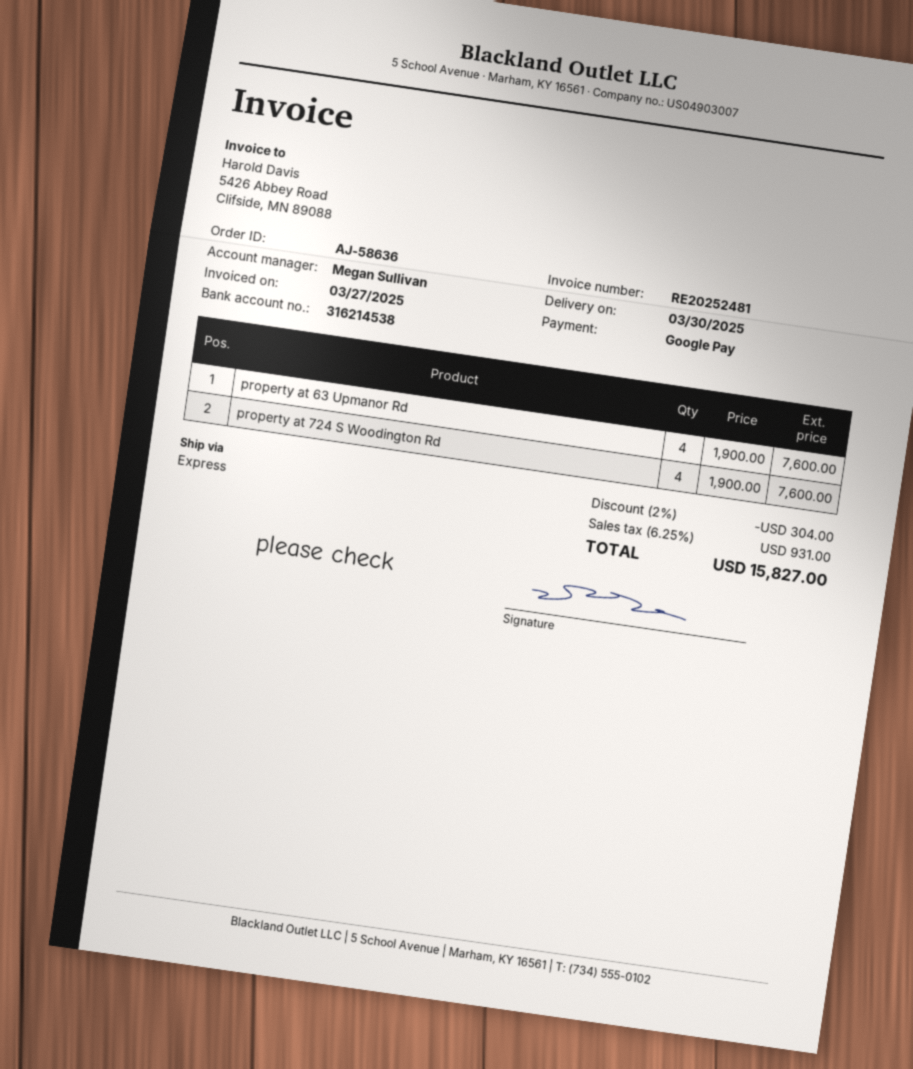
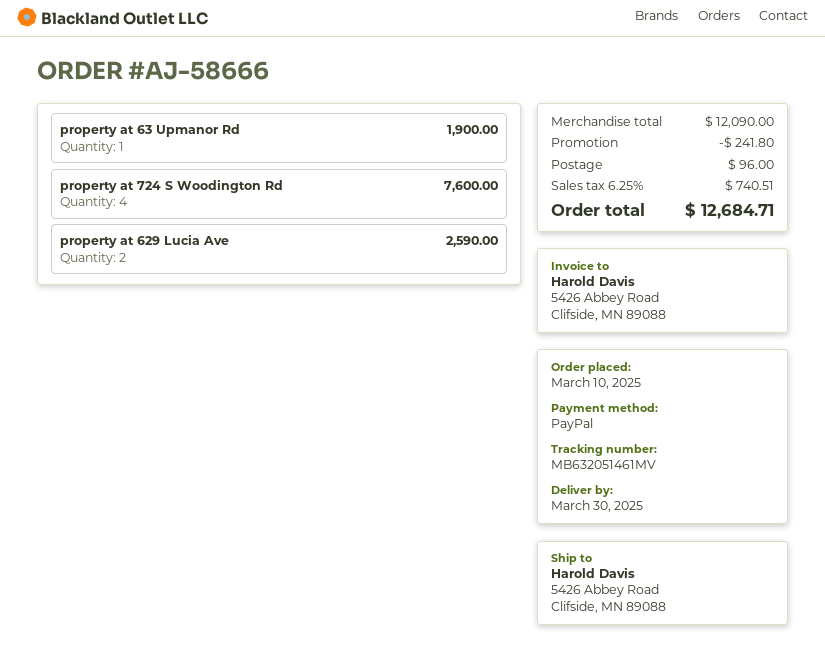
order number: AJ-58636 -> AJ-58666
payment method: Google Pay -> PayPal
property at 63 Upmanor Rd: 4 for 7600.00 -> 1 for 1900.00
property at 629 Lucia Ave: none -> 2 for 2590.00
discount: 304.00 -> 241.80
shipping: none -> 96.00
tax: 6.25% = 931.00 -> 6.25% = 740.51
total: 15827.00 -> 12684.71

